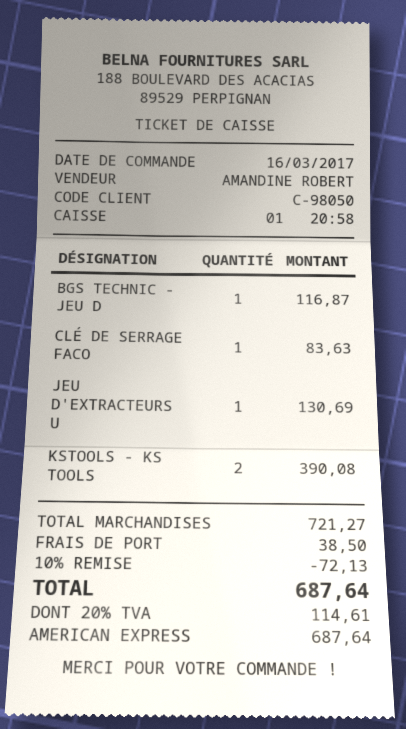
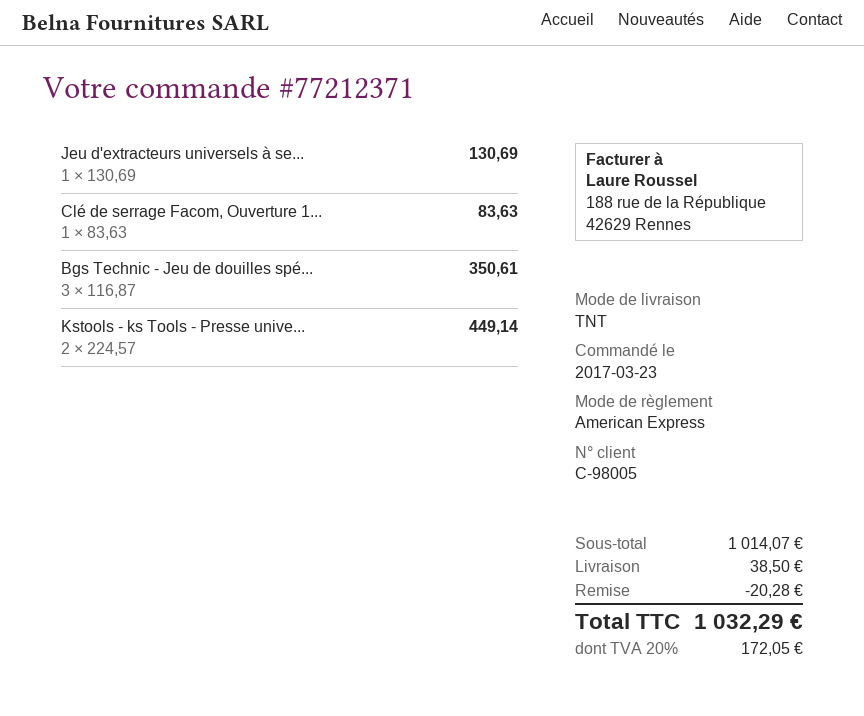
order date: 2017-03-16 -> 2017-03-23
customer number: C-98050 -> C-98005
BGS TECHNIC - JEU D: 1 for 116.87 -> 3 for 350.61
KSTOOLS - KS TOOLS: 2 for 390.08 -> 2 for 449.14
subtotal: 721.27 -> 1014.07
discount: 72.13 -> 20.28
tax: 20% = 114.61 -> 20% = 172.05
total: 687.64 -> 1032.29

